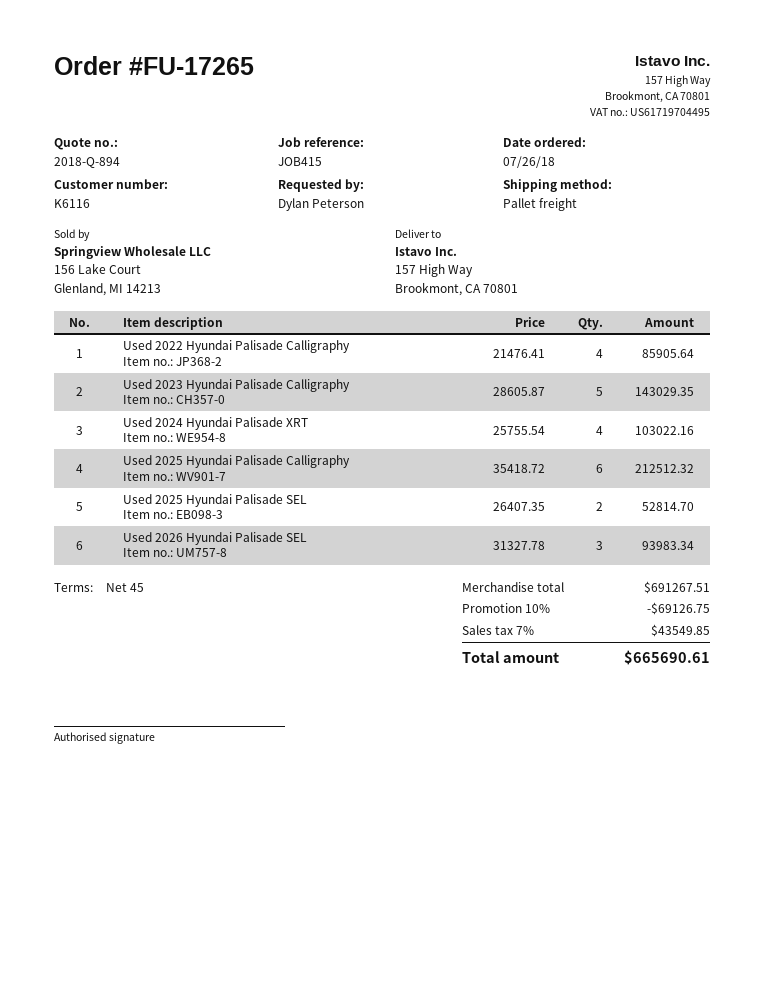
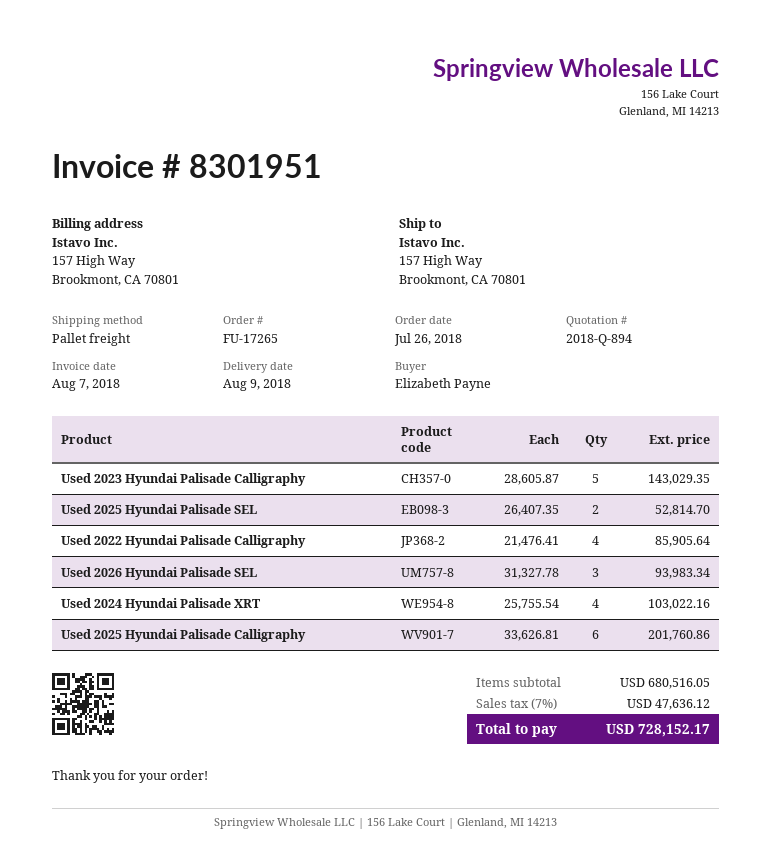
ordered by: Dylan Peterson -> Elizabeth Payne
Used 2025 Hyundai Palisade Calligraphy: 6 x 35418.72 = 212512.32 -> 6 x 33626.81 = 201760.86
subtotal: 691267.51 -> 680516.05
discount: 10% = 69126.75 -> none
tax: 7% = 43549.85 -> 7% = 47636.12
total: 665690.61 -> 728152.17

